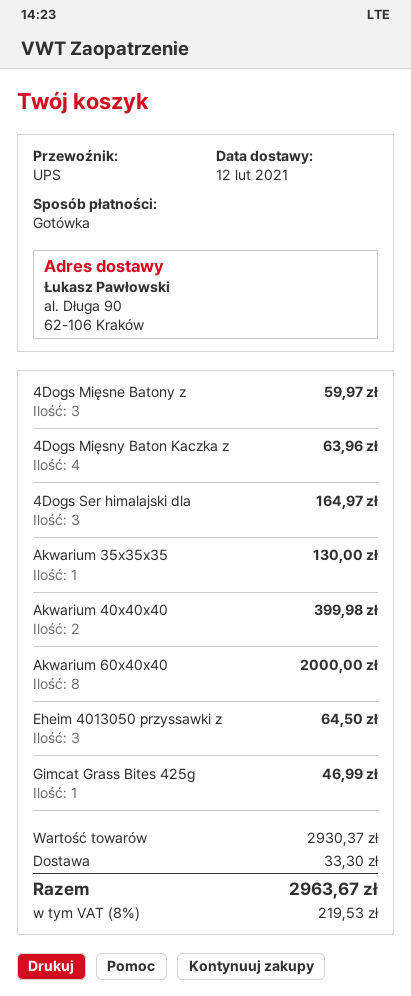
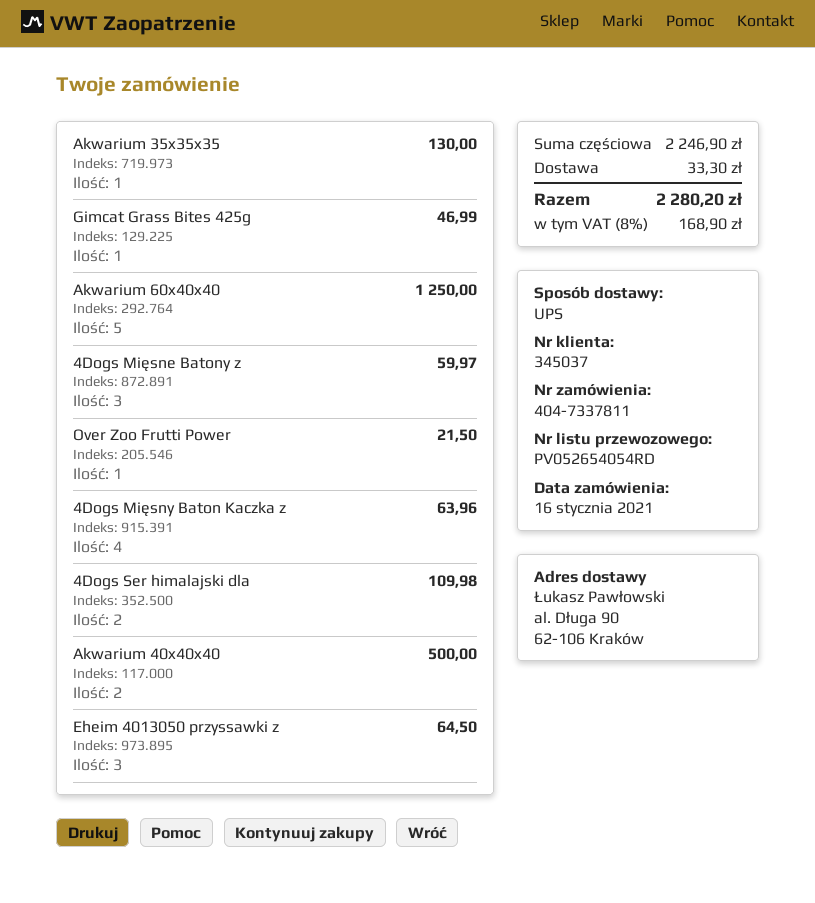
4Dogs Ser himalajski dla: 3 for 164.97 -> 2 for 109.98
Akwarium 40x40x40: 2 for 399.98 -> 2 for 500.00
Akwarium 60x40x40: 8 for 2000.00 -> 5 for 1250.00
Over Zoo Frutti Power: none -> 1 for 21.50
subtotal: 2930.37 -> 2246.90
tax: 8% = 219.53 -> 8% = 168.90
total: 2963.67 -> 2280.20

